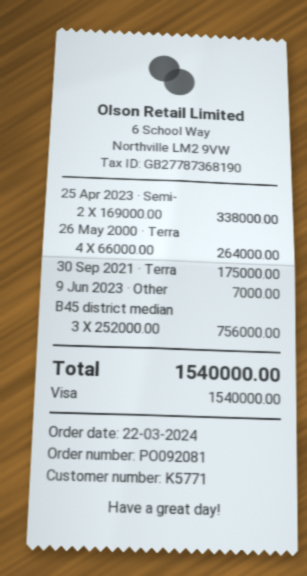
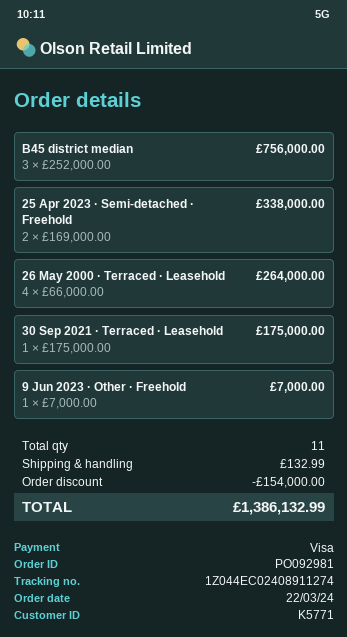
order number: PO092081 -> PO092981
discount: none -> 154000.00
shipping: none -> 132.99
total: 1540000.00 -> 1386132.99

